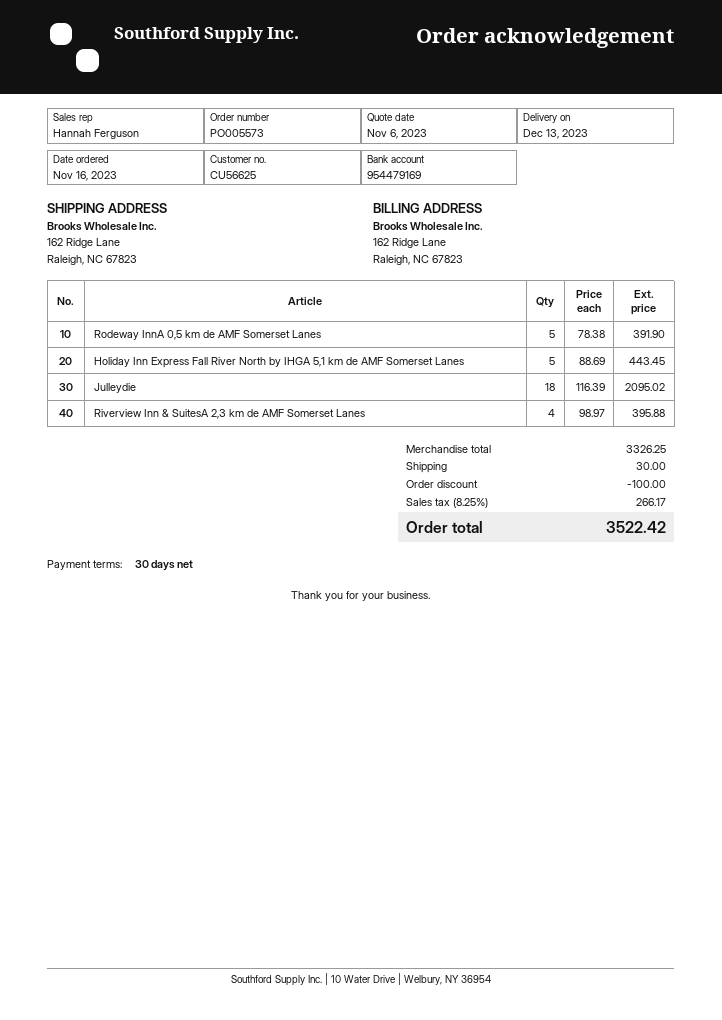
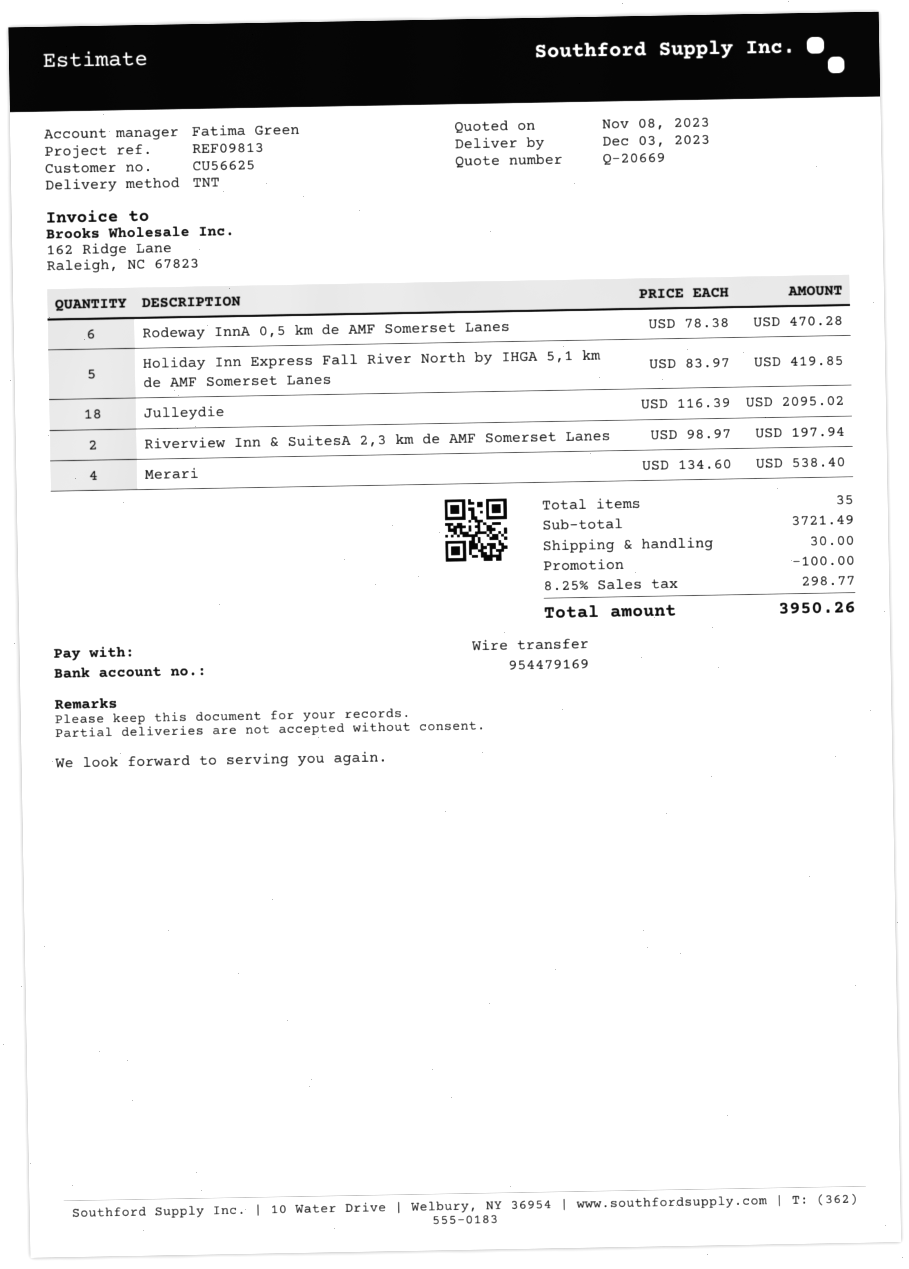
quote date: 2023-11-06 -> 2023-11-08
delivery date: 2023-12-13 -> 2023-12-03
sales rep: Hannah Ferguson -> Fatima Green
Rodeway InnA 0,5 km de AMF Somerset Lanes: 5 x 78.38 = 391.90 -> 6 x 78.38 = 470.28
Holiday Inn Express Fall River North by IHGA 5,1 km de AMF Somerset Lanes: 5 x 88.69 = 443.45 -> 5 x 83.97 = 419.85
Riverview Inn & SuitesA 2,3 km de AMF Somerset Lanes: 4 x 98.97 = 395.88 -> 2 x 98.97 = 197.94
Merari: none -> 4 x 134.60 = 538.40
subtotal: 3326.25 -> 3721.49
tax: 8.25% = 266.17 -> 8.25% = 298.77
total: 3522.42 -> 3950.26

